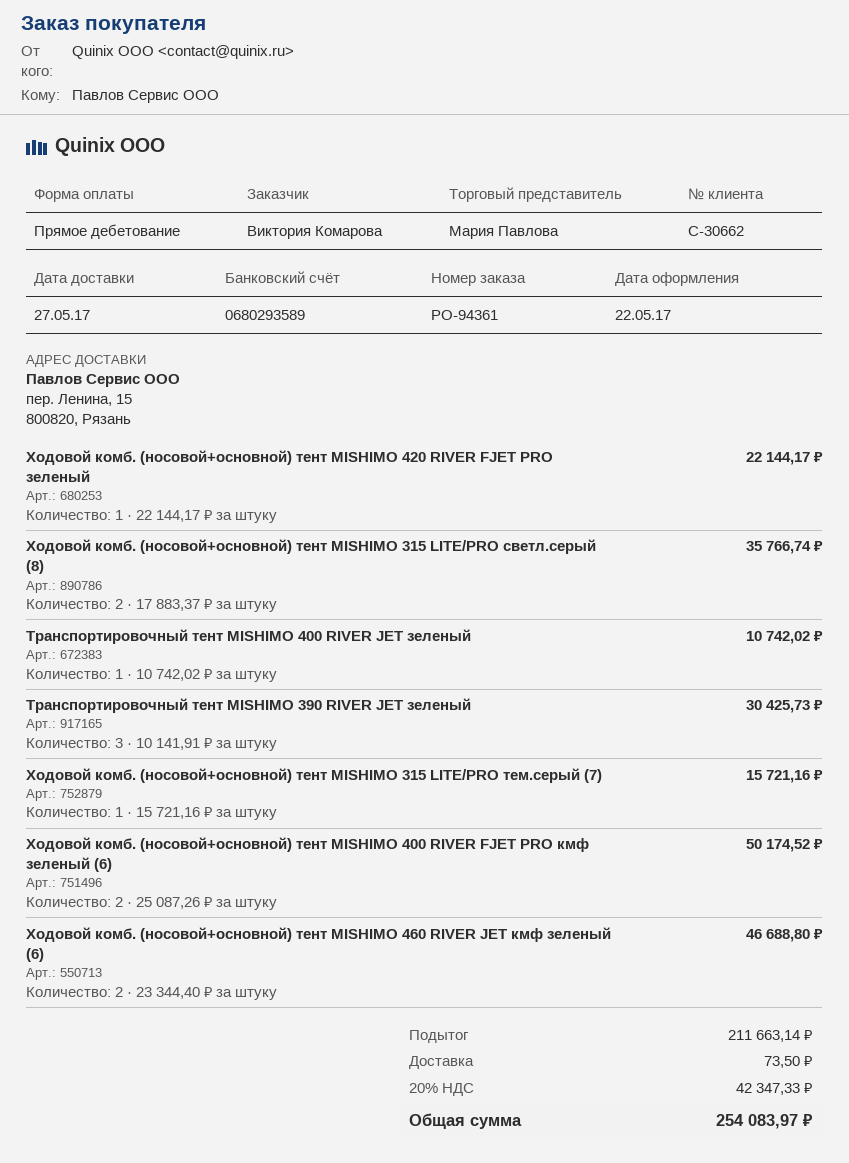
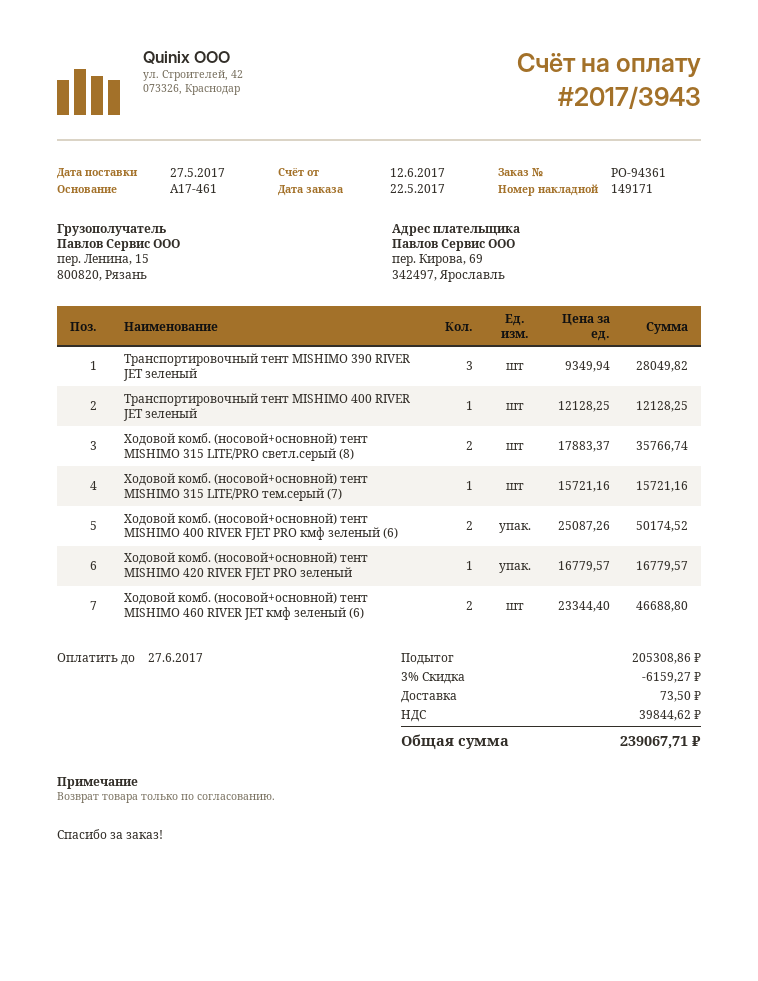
Ходовой комб. (носовой+основной) тент MISHIMO 420 RIVER FJET PRO зеленый: 1 x 22144.17 = 22144.17 -> 1 x 16779.57 = 16779.57
Транспортировочный тент MISHIMO 400 RIVER JET зеленый: 1 x 10742.02 = 10742.02 -> 1 x 12128.25 = 12128.25
Транспортировочный тент MISHIMO 390 RIVER JET зеленый: 3 x 10141.91 = 30425.73 -> 3 x 9349.94 = 28049.82
subtotal: 211663.14 -> 205308.86
discount: none -> 3% = 6159.27
tax: 42347.33 -> 39844.62
total: 254083.97 -> 239067.71

